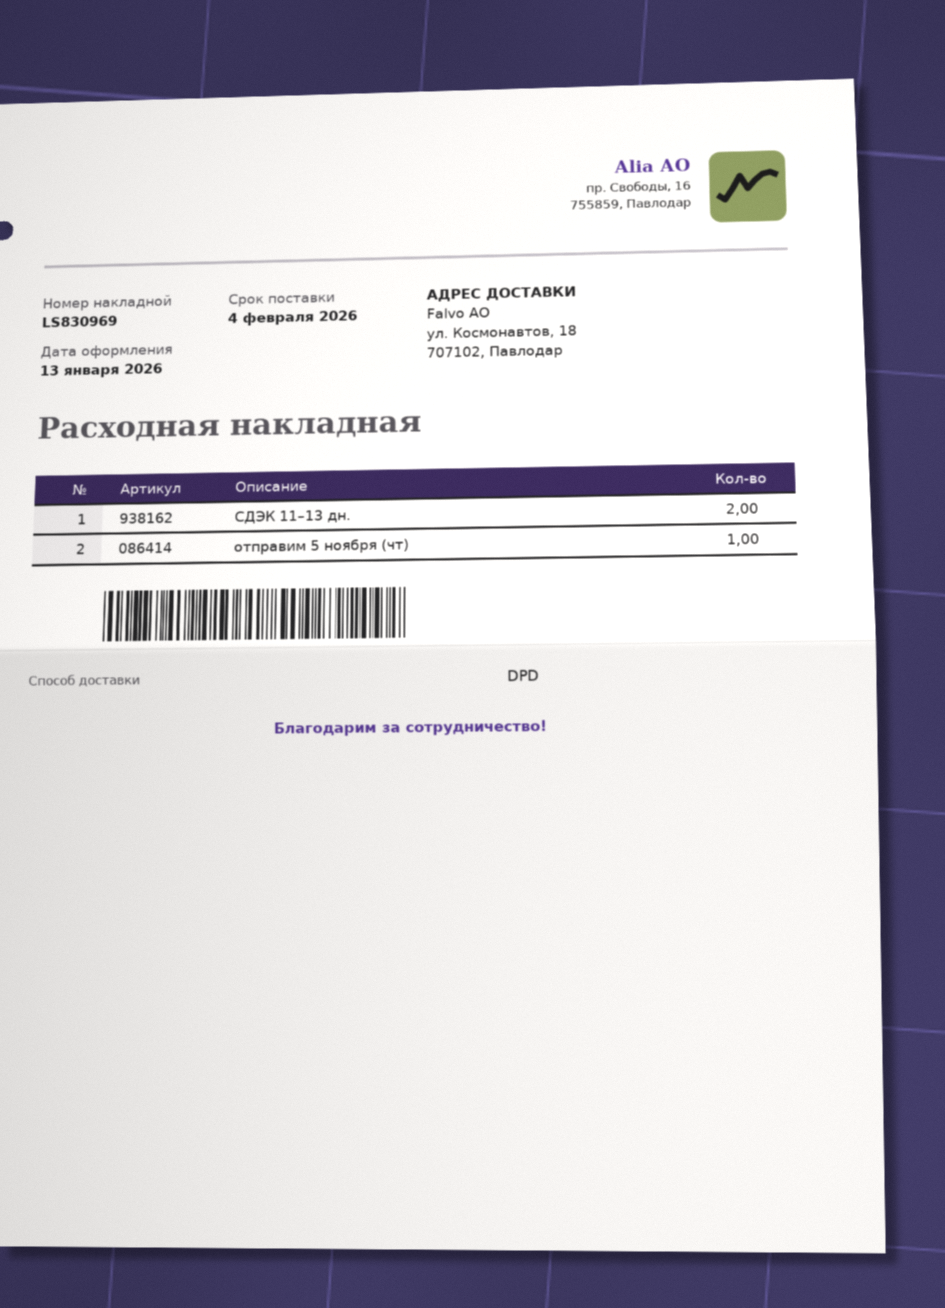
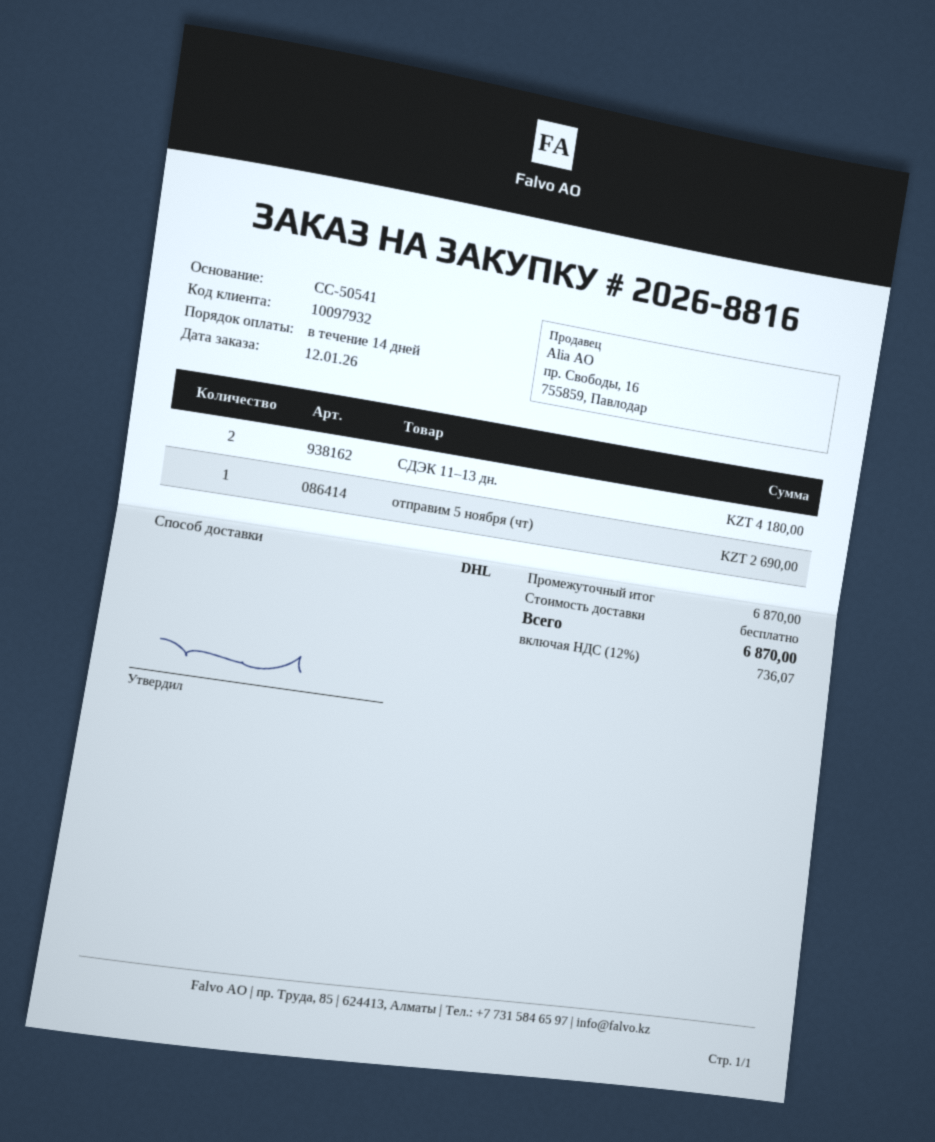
order date: 2026-01-13 -> 2026-01-12
shipping method: DPD -> DHL

